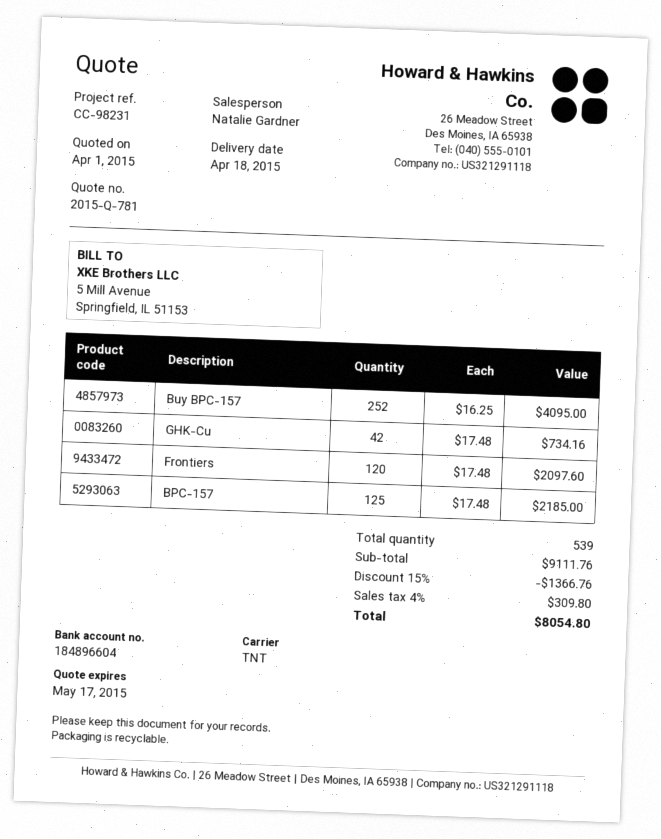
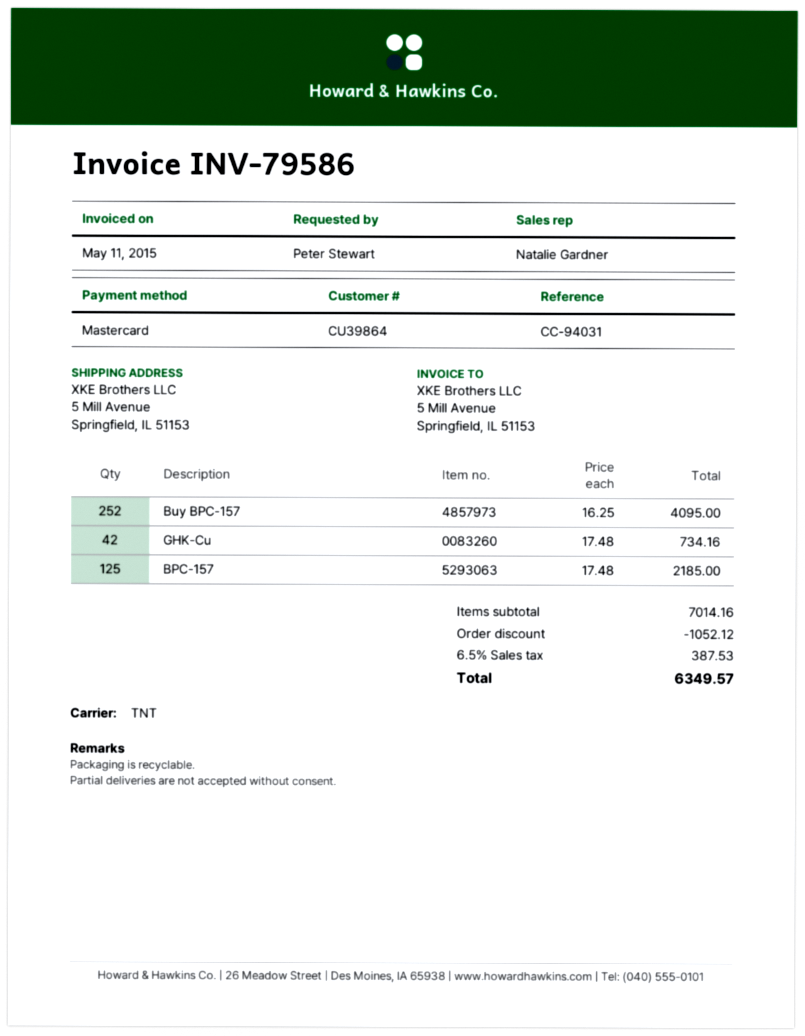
reference: CC-98231 -> CC-94031
Frontiers: 120 x 17.48 = 2097.60 -> none
subtotal: 9111.76 -> 7014.16
discount: 1366.76 -> 1052.12
tax: 4% = 309.80 -> 6.5% = 387.53
total: 8054.80 -> 6349.57

